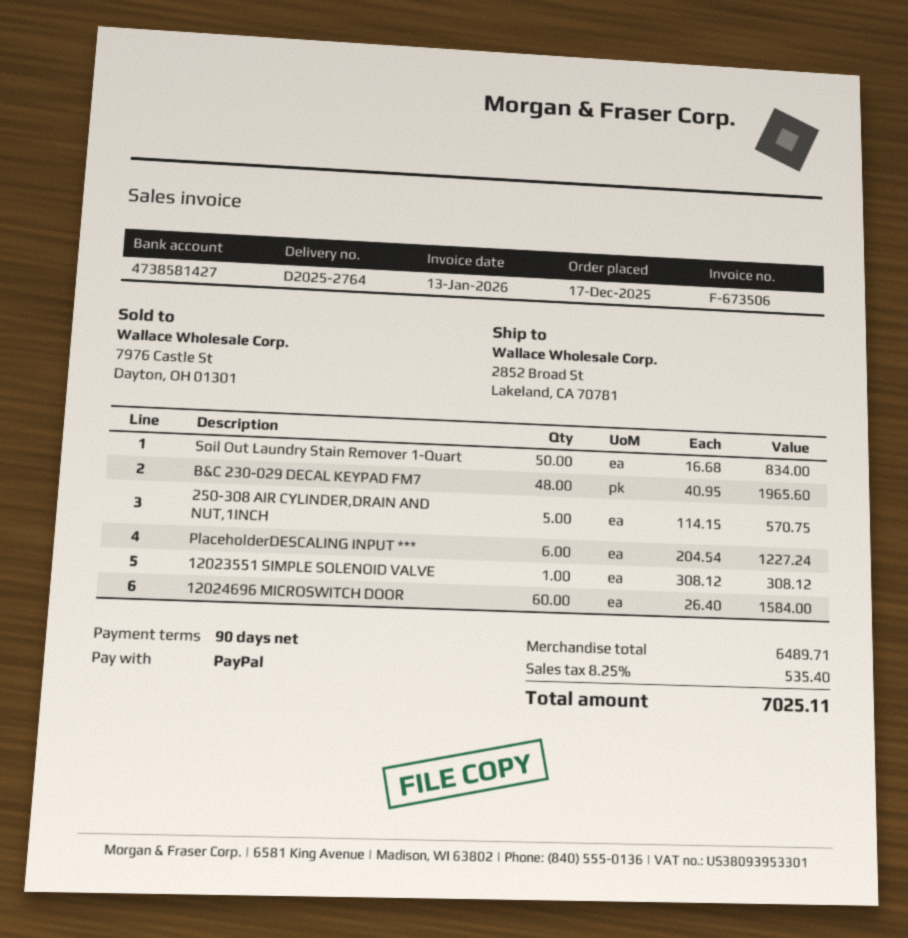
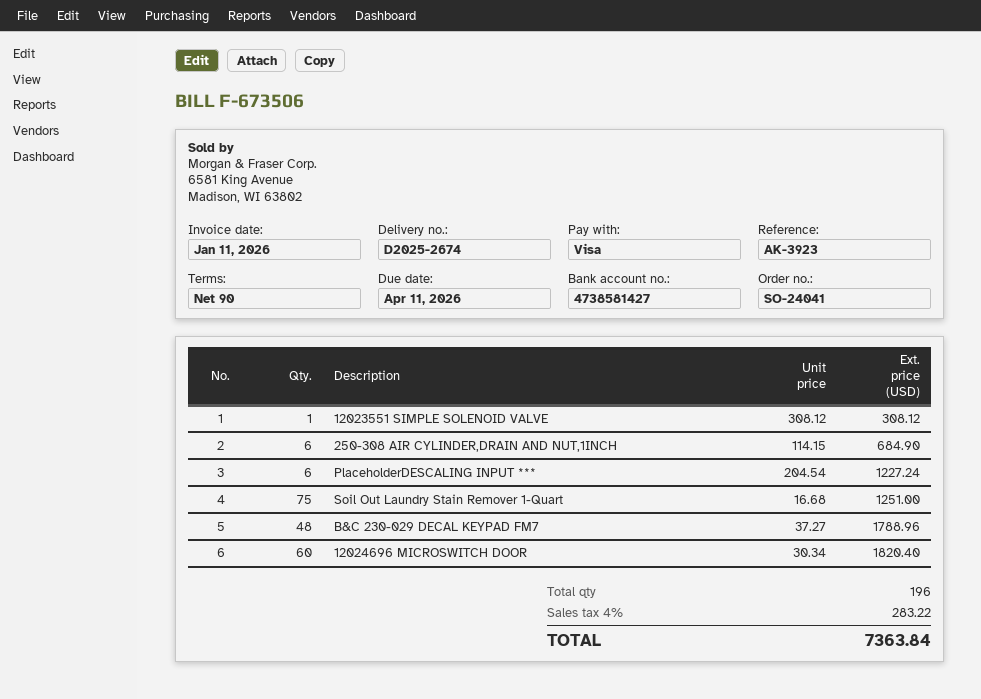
delivery note number: D2025-2764 -> D2025-2674
invoice date: 2026-01-13 -> 2026-01-11
payment method: PayPal -> Visa
Soil Out Laundry Stain Remover 1-Quart: 50 x 16.68 = 834.00 -> 75 x 16.68 = 1251.00
B&C 230-029 DECAL KEYPAD FM7: 48 x 40.95 = 1965.60 -> 48 x 37.27 = 1788.96
250-308 AIR CYLINDER,DRAIN AND NUT,1INCH: 5 x 114.15 = 570.75 -> 6 x 114.15 = 684.90
12024696 MICROSWITCH DOOR: 60 x 26.40 = 1584.00 -> 60 x 30.34 = 1820.40
tax: 8.25% = 535.40 -> 4% = 283.22
total: 7025.11 -> 7363.84

